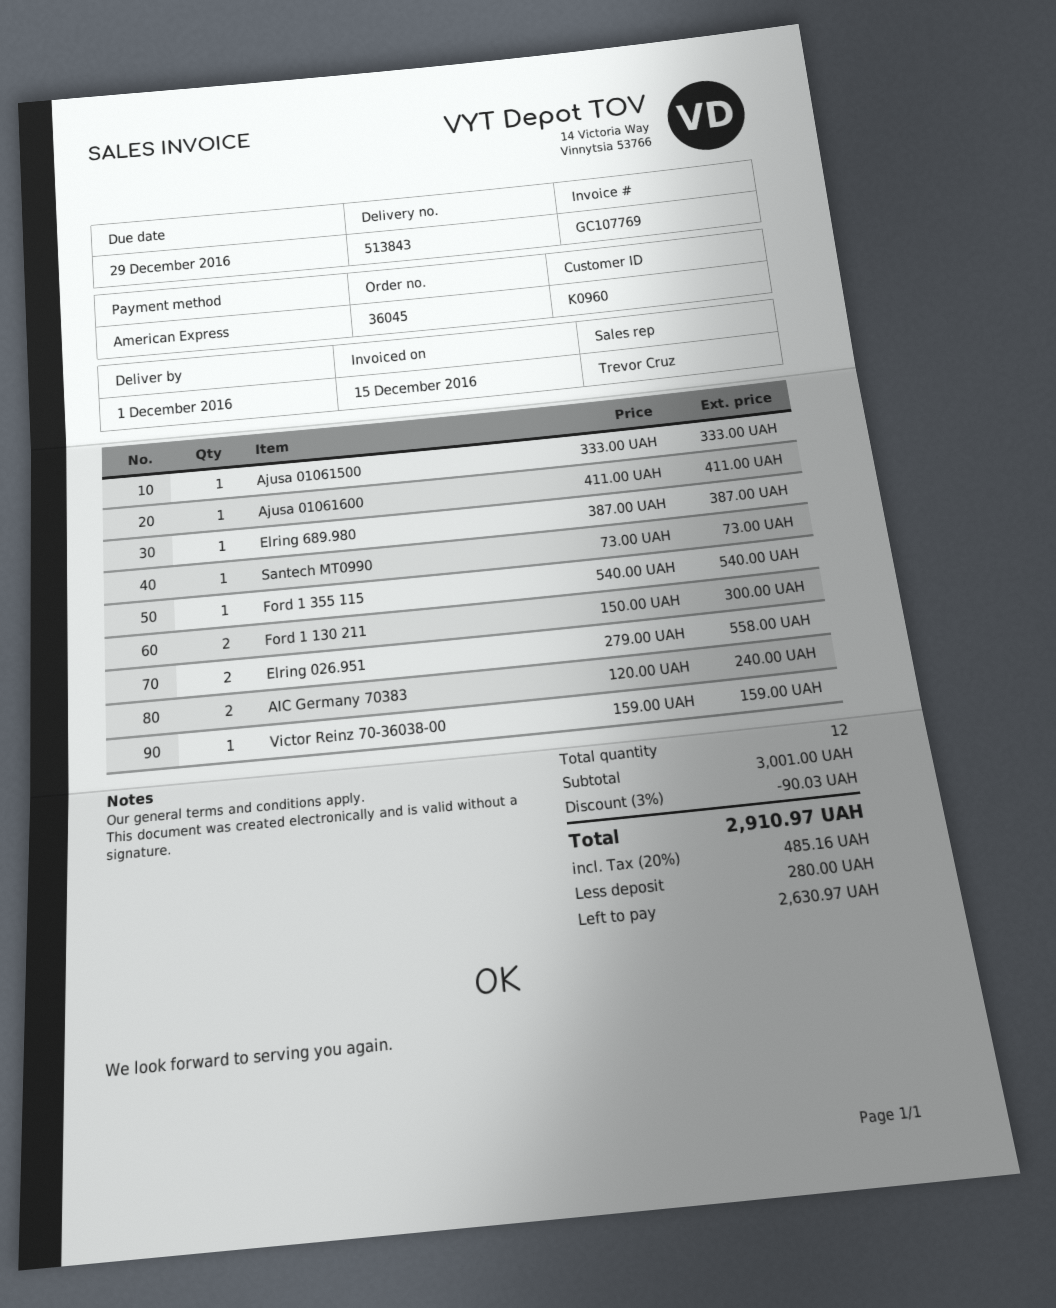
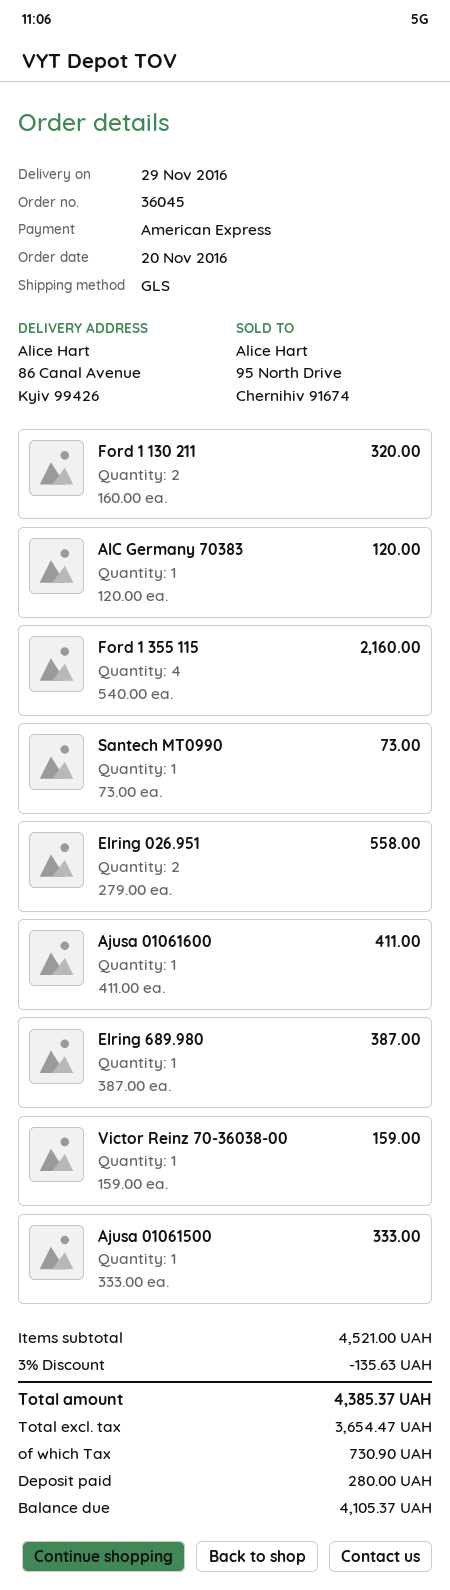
delivery date: 2016-12-01 -> 2016-11-29
Ford 1 355 115: 1 x 540.00 = 540.00 -> 4 x 540.00 = 2160.00
Ford 1 130 211: 2 x 150.00 = 300.00 -> 2 x 160.00 = 320.00
AIC Germany 70383: 2 x 120.00 = 240.00 -> 1 x 120.00 = 120.00
subtotal: 3001.00 -> 4521.00
discount: 3% = 90.03 -> 3% = 135.63
tax: 485.16 -> 730.90
total: 2910.97 -> 4385.37
balance: 2630.97 -> 4105.37

